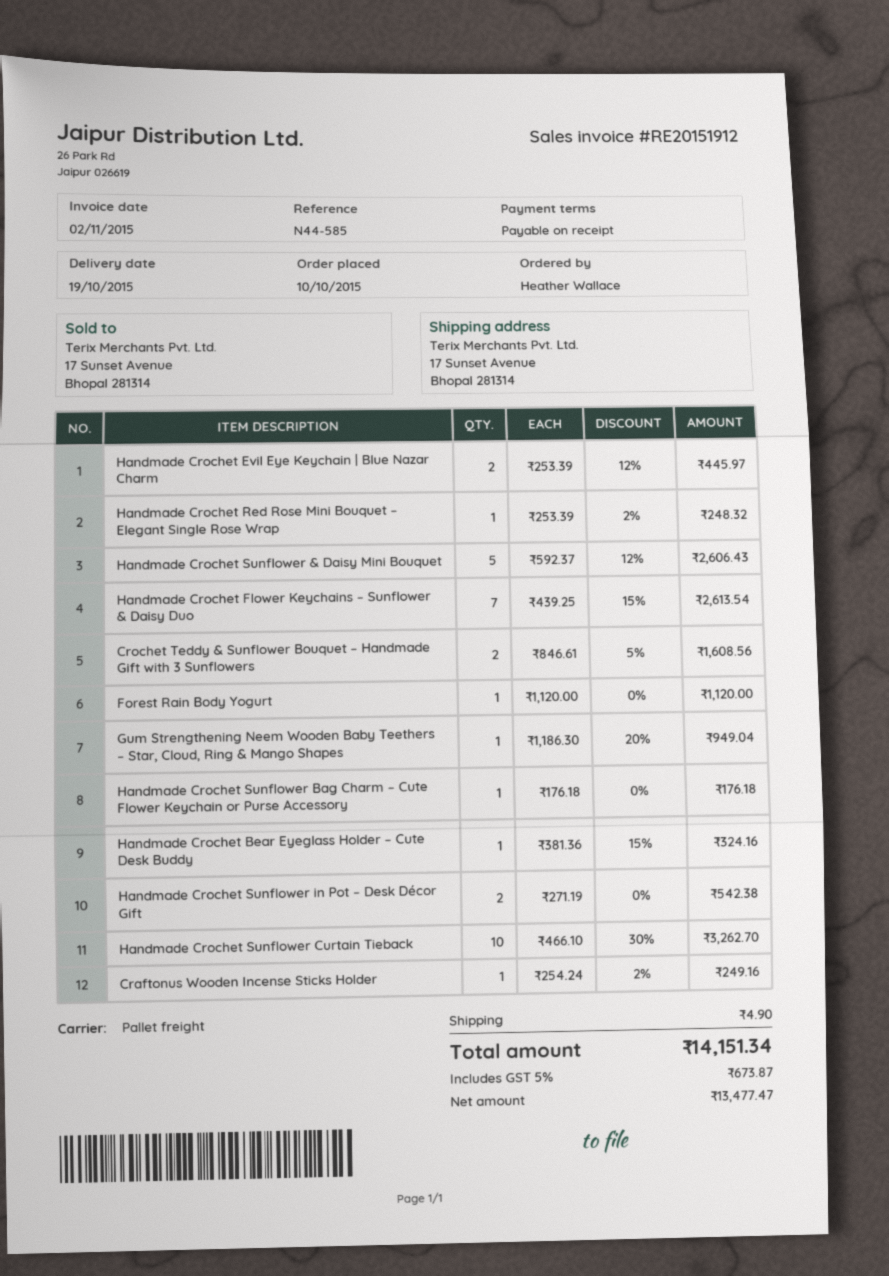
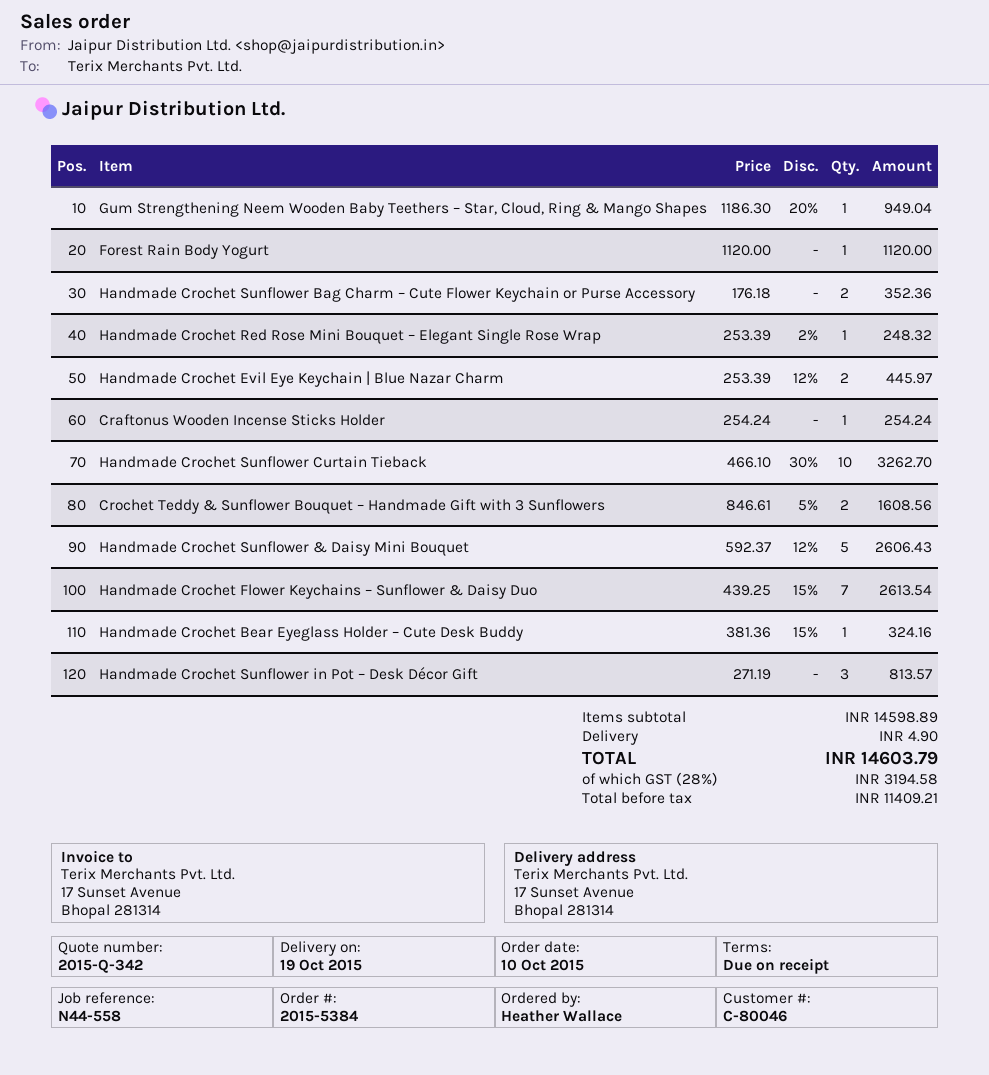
reference: N44-585 -> N44-558
Handmade Crochet Sunflower Bag Charm – Cute Flower Keychain or Purse Accessory: 1 x 176.18 = 176.18 -> 2 x 176.18 = 352.36
Handmade Crochet Sunflower in Pot – Desk Décor Gift: 2 x 271.19 = 542.38 -> 3 x 271.19 = 813.57
Craftonus Wooden Incense Sticks Holder: 1 x 254.24 - 2% = 249.16 -> 1 x 254.24 = 254.24
net: 13477.47 -> 11409.21
tax: 5% = 673.87 -> 28% = 3194.58
total: 14151.34 -> 14603.79

